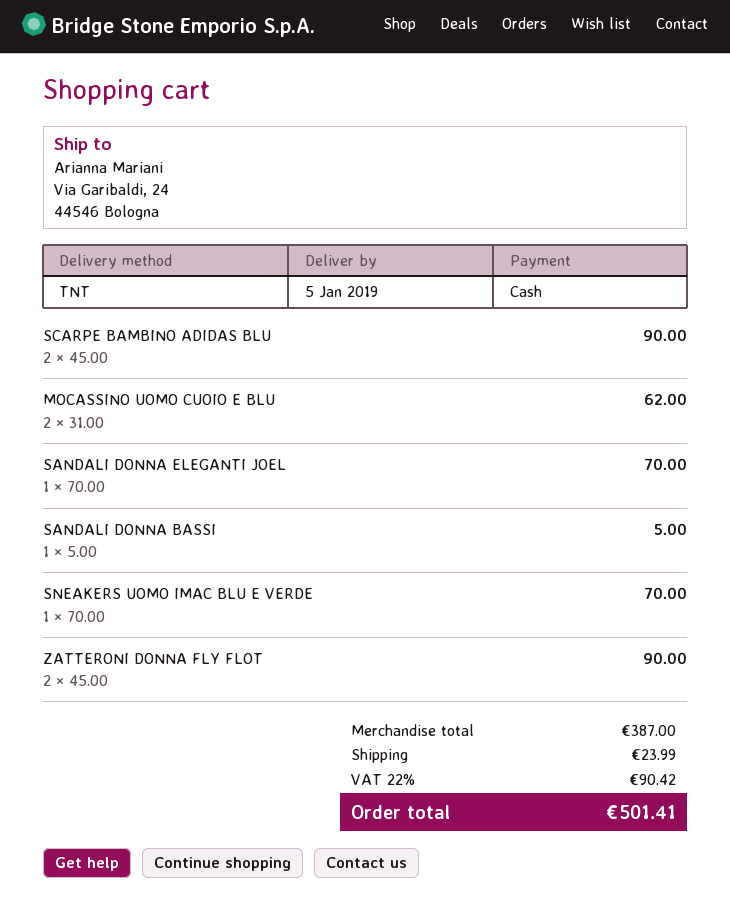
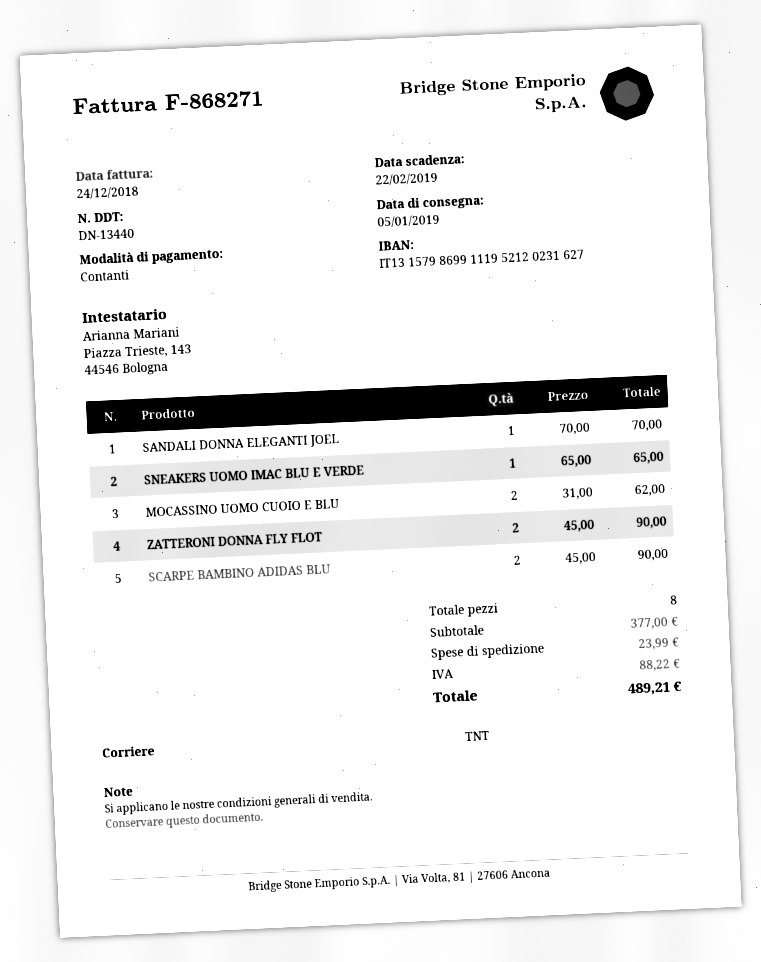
SANDALI DONNA BASSI: 1 x 5.00 = 5.00 -> none
SNEAKERS UOMO IMAC BLU E VERDE: 1 x 70.00 = 70.00 -> 1 x 65.00 = 65.00
subtotal: 387.00 -> 377.00
tax: 90.42 -> 88.22
total: 501.41 -> 489.21

